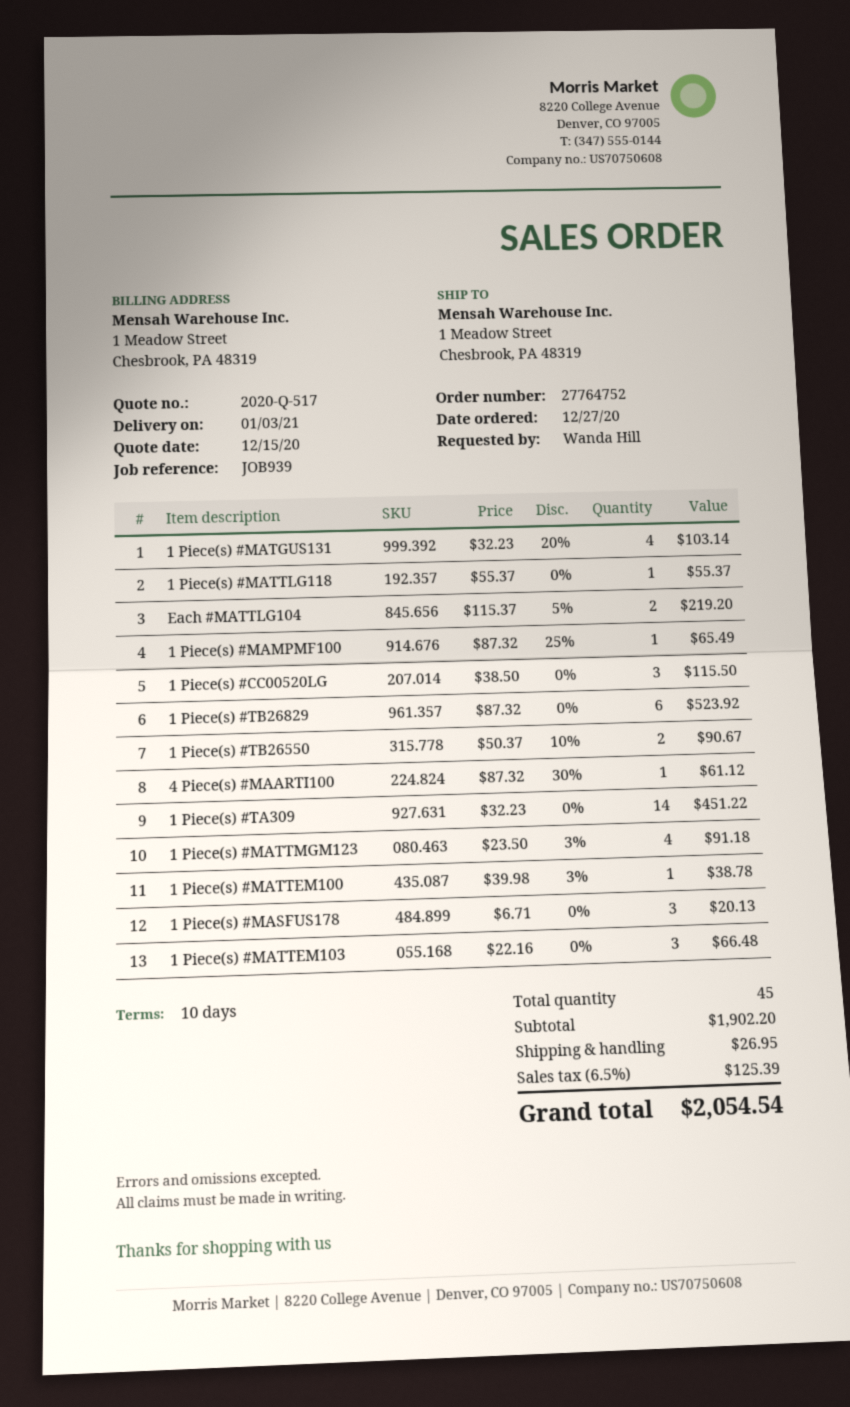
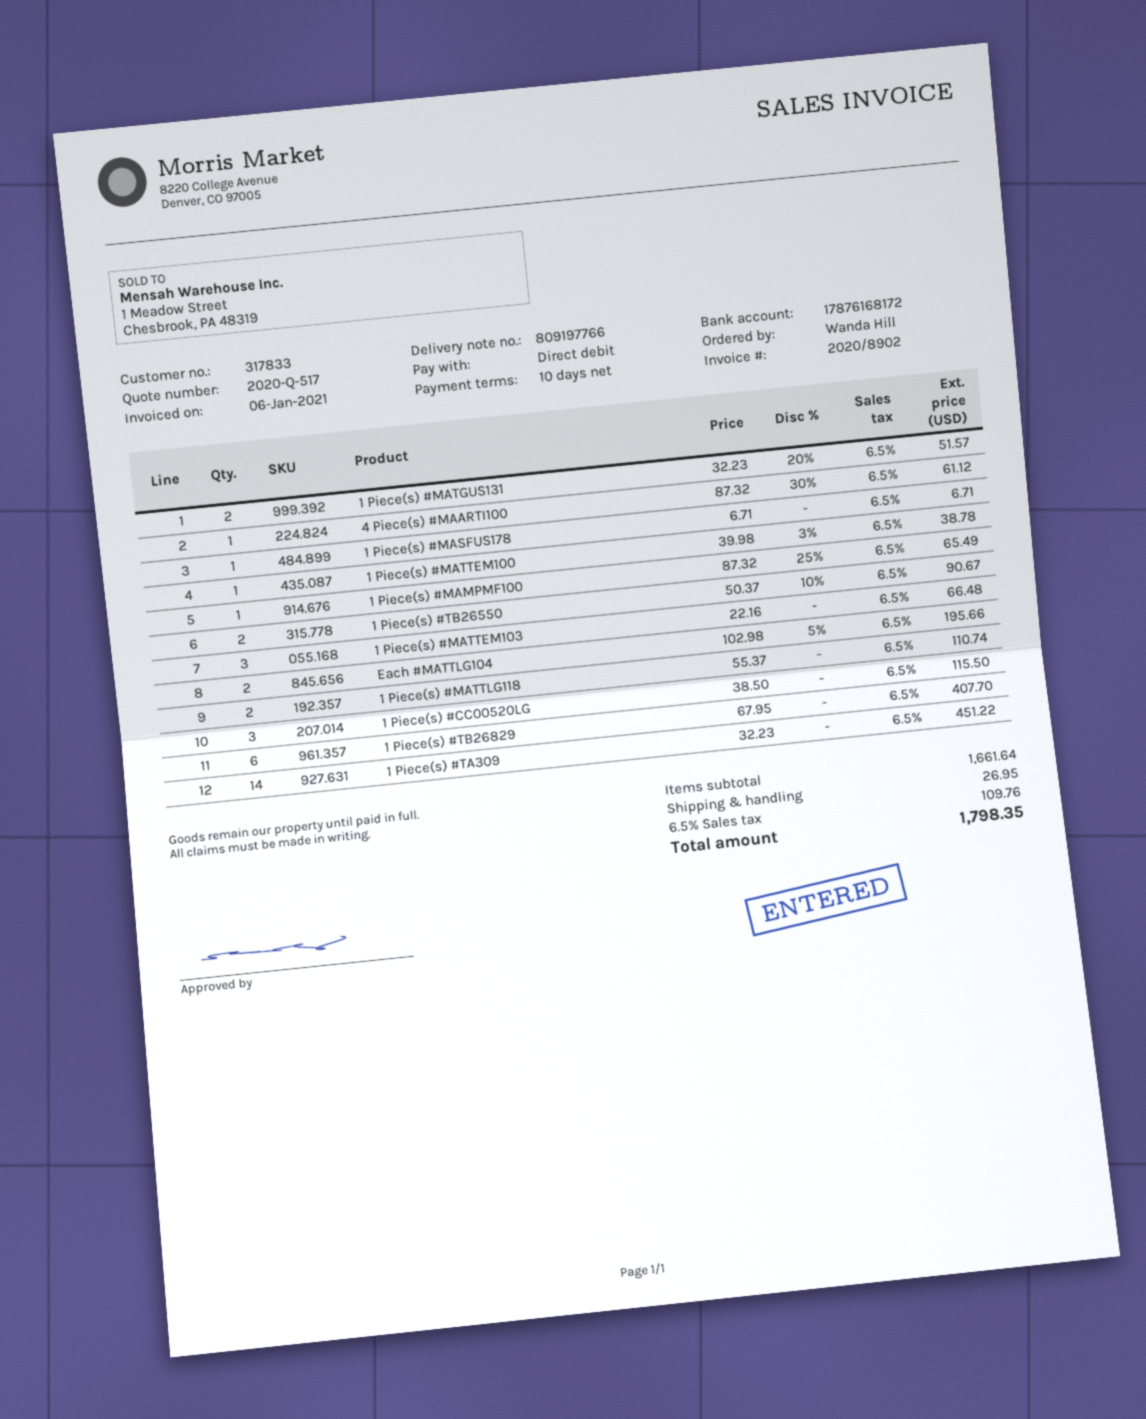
1 Piece(s) #MATGUS131: 4 x 32.23 - 20% = 103.14 -> 2 x 32.23 - 20% = 51.57
1 Piece(s) #MATTLG118: 1 x 55.37 = 55.37 -> 2 x 55.37 = 110.74
Each #MATTLG104: 2 x 115.37 - 5% = 219.20 -> 2 x 102.98 - 5% = 195.66
1 Piece(s) #TB26829: 6 x 87.32 = 523.92 -> 6 x 67.95 = 407.70
1 Piece(s) #MATTMGM123: 4 x 23.50 - 3% = 91.18 -> none
1 Piece(s) #MASFUS178: 3 x 6.71 = 20.13 -> 1 x 6.71 = 6.71
subtotal: 1902.20 -> 1661.64
tax: 6.5% = 125.39 -> 6.5% = 109.76
total: 2054.54 -> 1798.35

